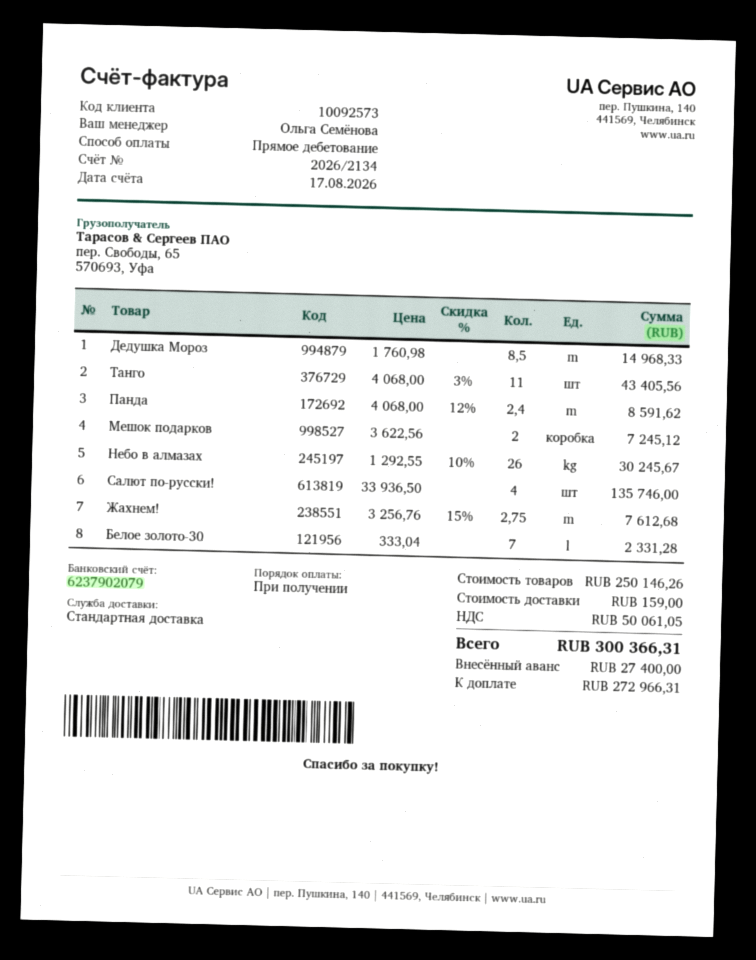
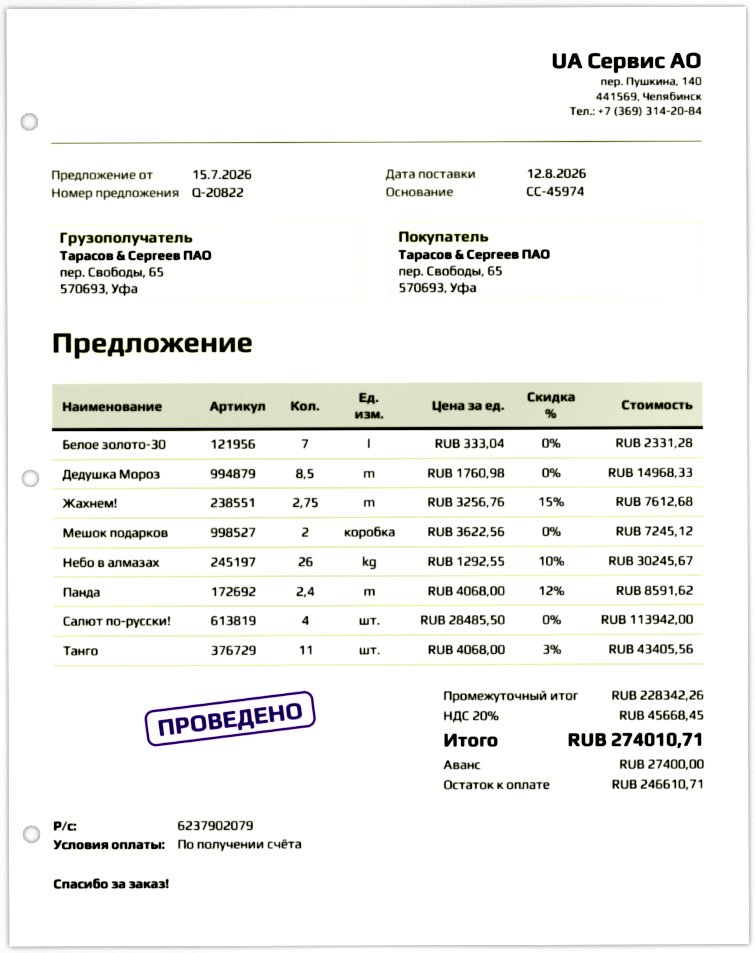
Салют по-русски!: 4 x 33936.50 = 135746.00 -> 4 x 28485.50 = 113942.00
subtotal: 250146.26 -> 228342.26
shipping: 159.00 -> none
tax: 50061.05 -> 45668.45
total: 300366.31 -> 274010.71
balance: 272966.31 -> 246610.71

